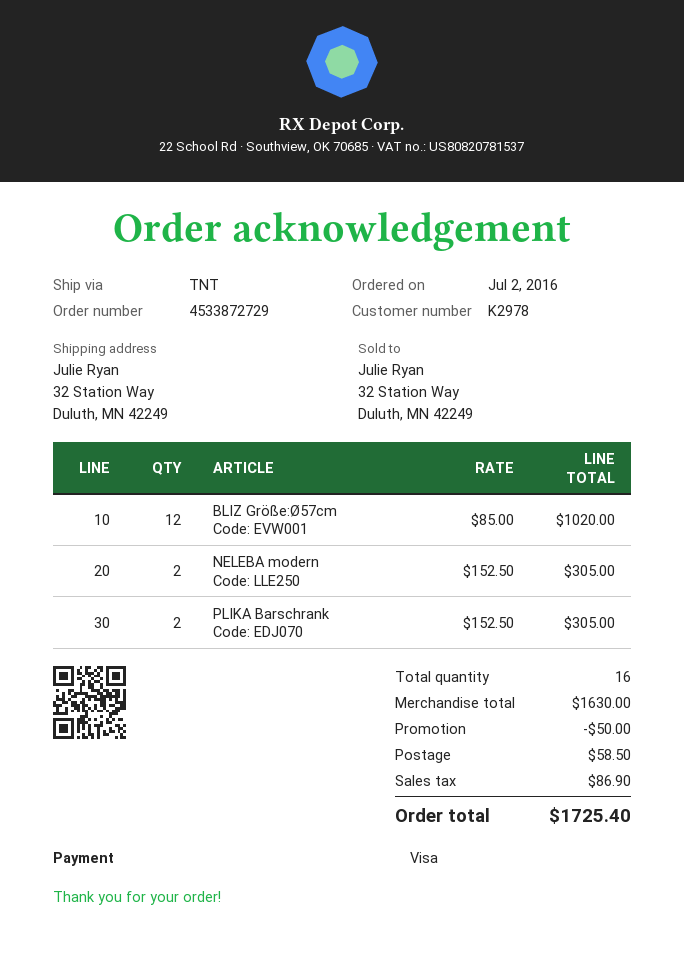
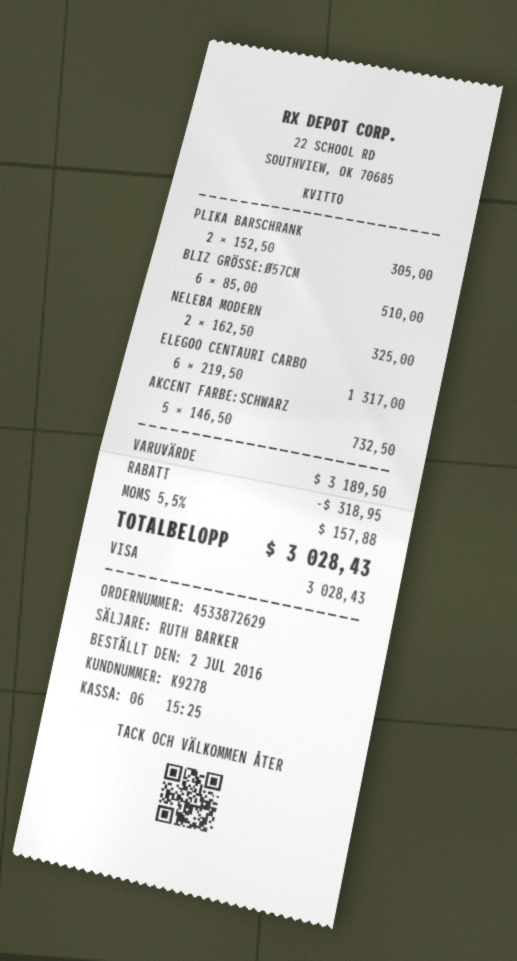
order number: 4533872729 -> 4533872629
customer number: K2978 -> K9278
BLIZ Größe:Ø57cm: 12 x 85.00 = 1020.00 -> 6 x 85.00 = 510.00
NELEBA modern: 2 x 152.50 = 305.00 -> 2 x 162.50 = 325.00
ELEGOO CENTAURI CARBO: none -> 6 x 219.50 = 1317.00
AKCENT FARBE:SCHWARZ: none -> 5 x 146.50 = 732.50
subtotal: 1630.00 -> 3189.50
discount: 50.00 -> 318.95
shipping: 58.50 -> none
tax: 86.90 -> 157.88
total: 1725.40 -> 3028.43

